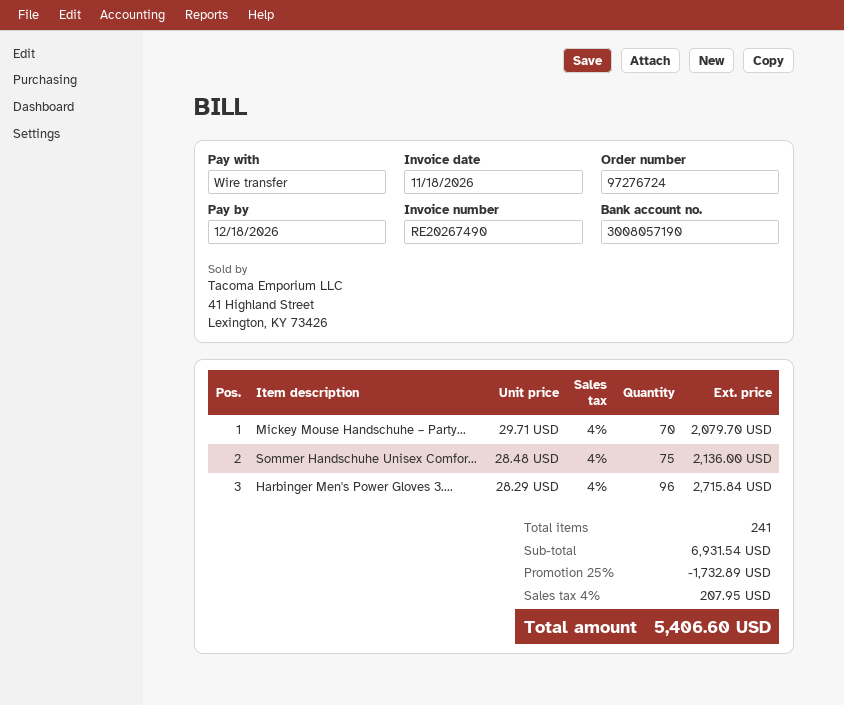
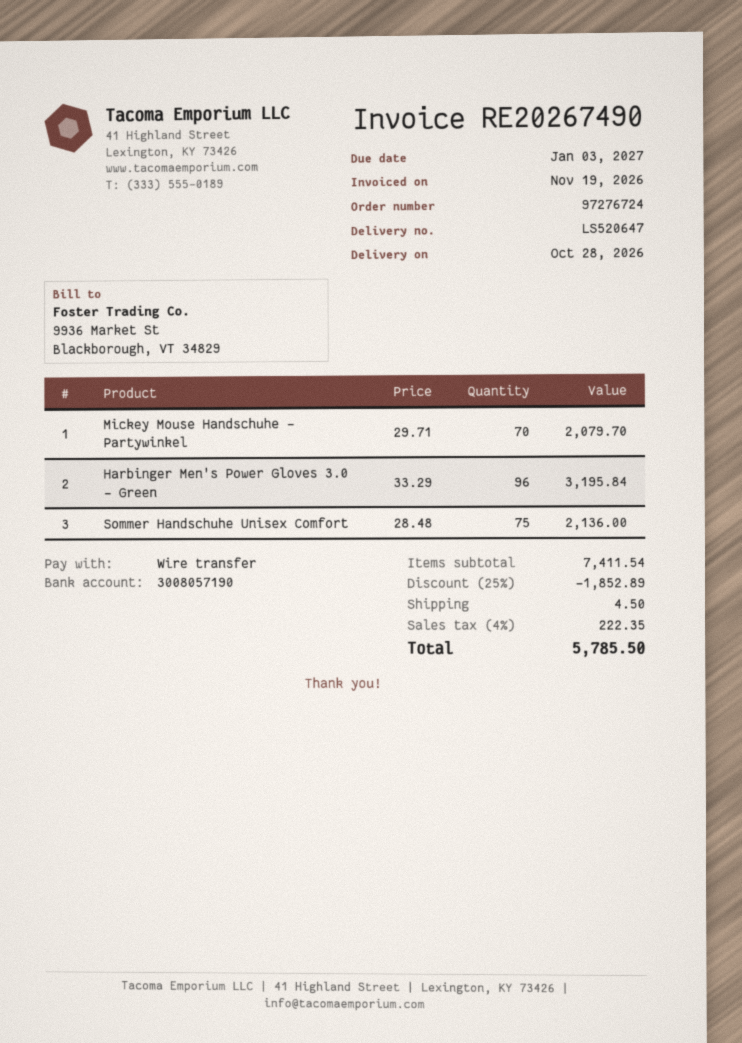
invoice date: 2026-11-18 -> 2026-11-19
due date: 2026-12-18 -> 2027-01-03
Harbinger Men's Power Gloves 3....: 96 x 28.29 = 2715.84 -> 96 x 33.29 = 3195.84
subtotal: 6931.54 -> 7411.54
discount: 25% = 1732.89 -> 25% = 1852.89
shipping: none -> 4.50
tax: 4% = 207.95 -> 4% = 222.35
total: 5406.60 -> 5785.50

